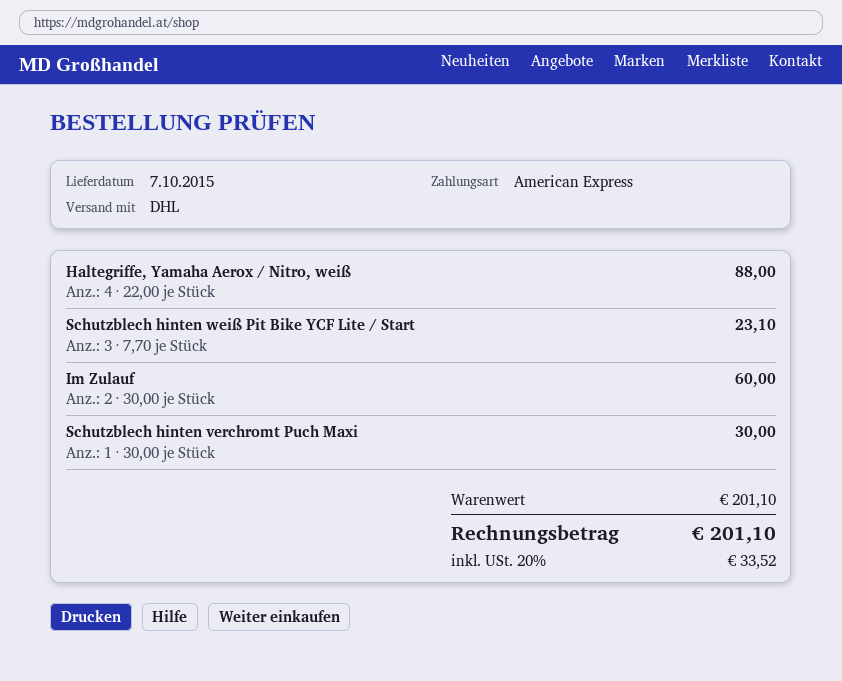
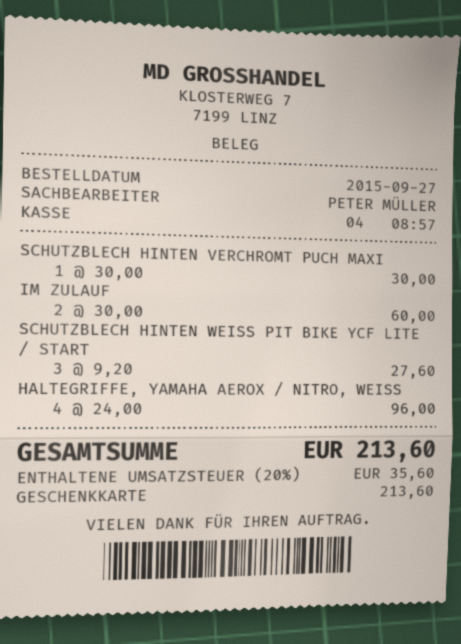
payment method: American Express -> gift card
Haltegriffe, Yamaha Aerox / Nitro, weiß: 4 x 22.00 = 88.00 -> 4 x 24.00 = 96.00
Schutzblech hinten weiß Pit Bike YCF Lite / Start: 3 x 7.70 = 23.10 -> 3 x 9.20 = 27.60
tax: 20% = 33.52 -> 20% = 35.60
total: 201.10 -> 213.60

